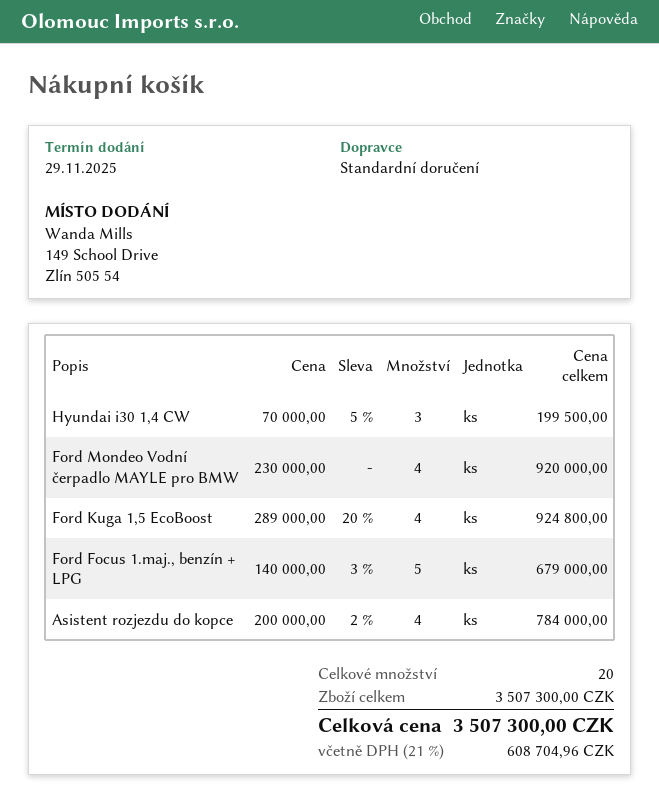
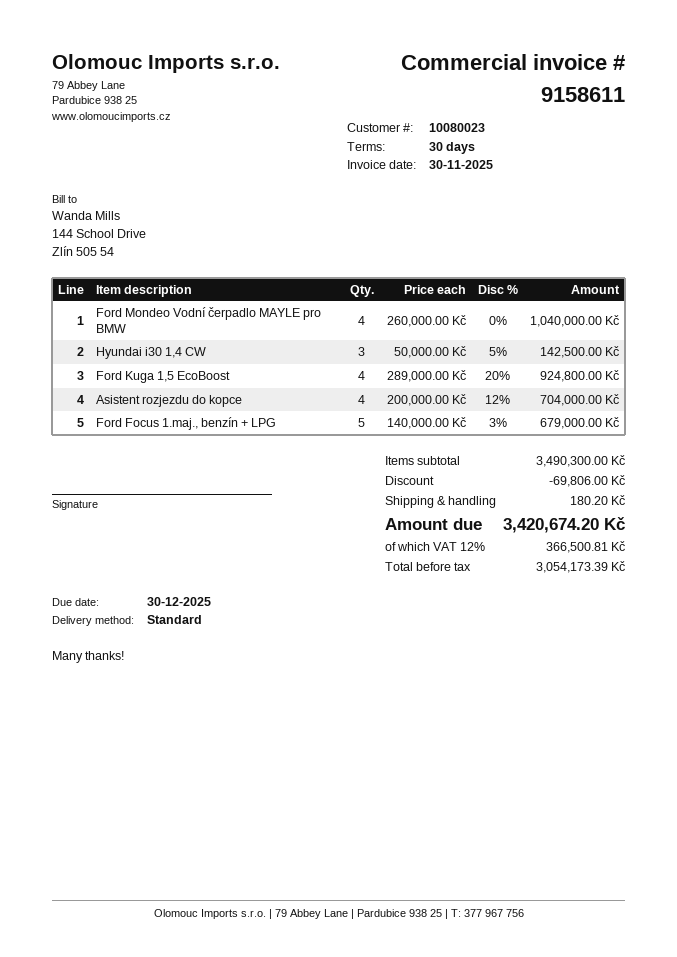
Hyundai i30 1,4 CW: 3 x 70000.00 - 5% = 199500.00 -> 3 x 50000.00 - 5% = 142500.00
Ford Mondeo Vodní čerpadlo MAYLE pro BMW: 4 x 230000.00 = 920000.00 -> 4 x 260000.00 = 1040000.00
Asistent rozjezdu do kopce: 4 x 200000.00 - 2% = 784000.00 -> 4 x 200000.00 - 12% = 704000.00
subtotal: 3507300.00 -> 3490300.00
discount: none -> 69806.00
shipping: none -> 180.20
tax: 21% = 608704.96 -> 12% = 366500.81
total: 3507300.00 -> 3420674.20

